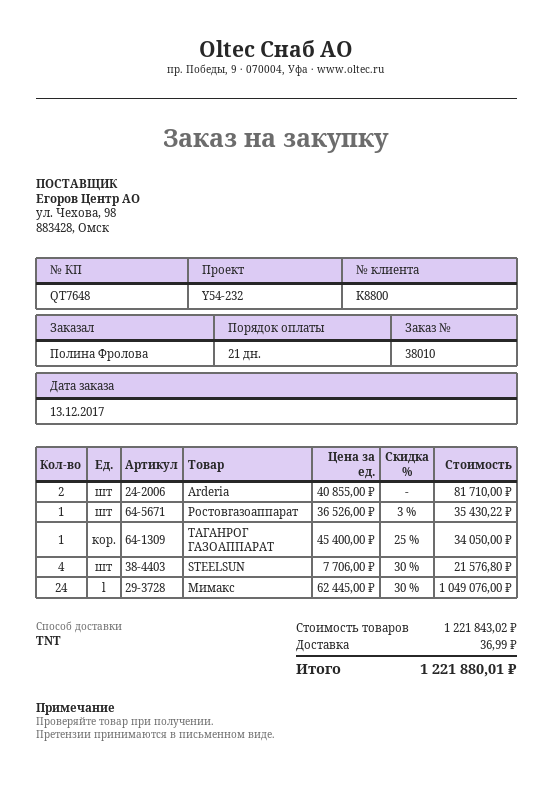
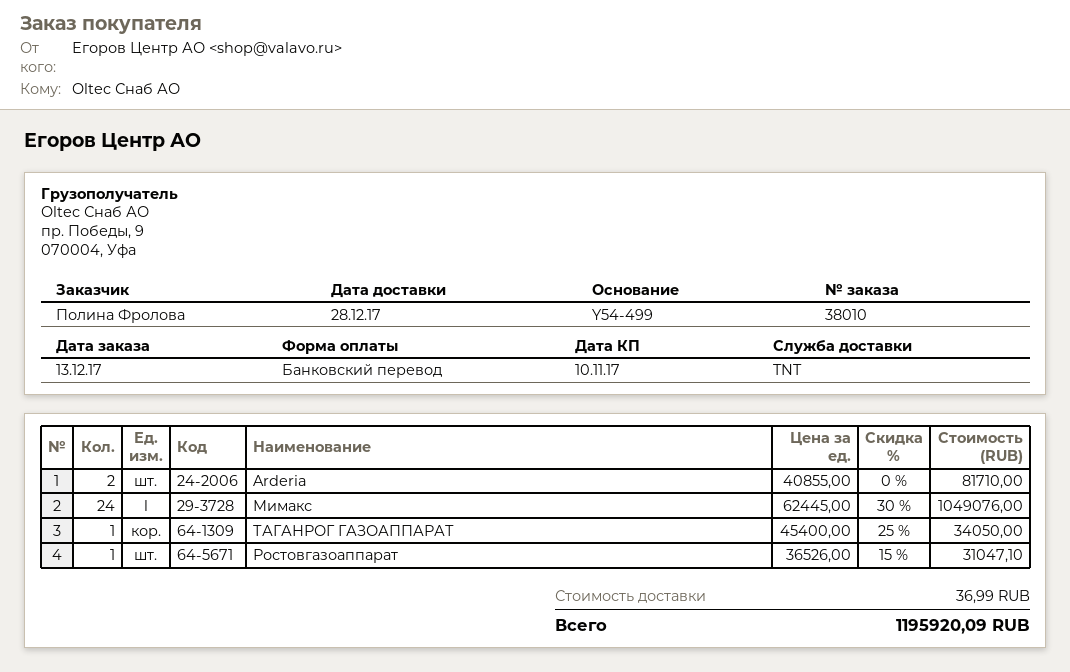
reference: Y54-232 -> Y54-499
Ростовгазоаппарат: 1 x 36526.00 - 3% = 35430.22 -> 1 x 36526.00 - 15% = 31047.10
STEELSUN: 4 x 7706.00 - 30% = 21576.80 -> none
total: 1221880.01 -> 1195920.09

